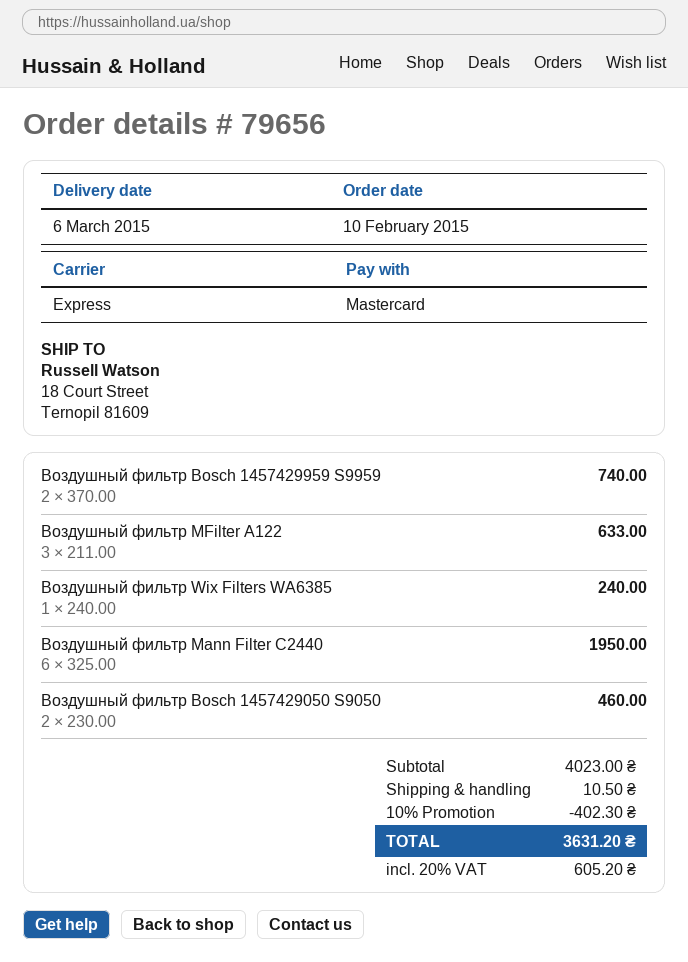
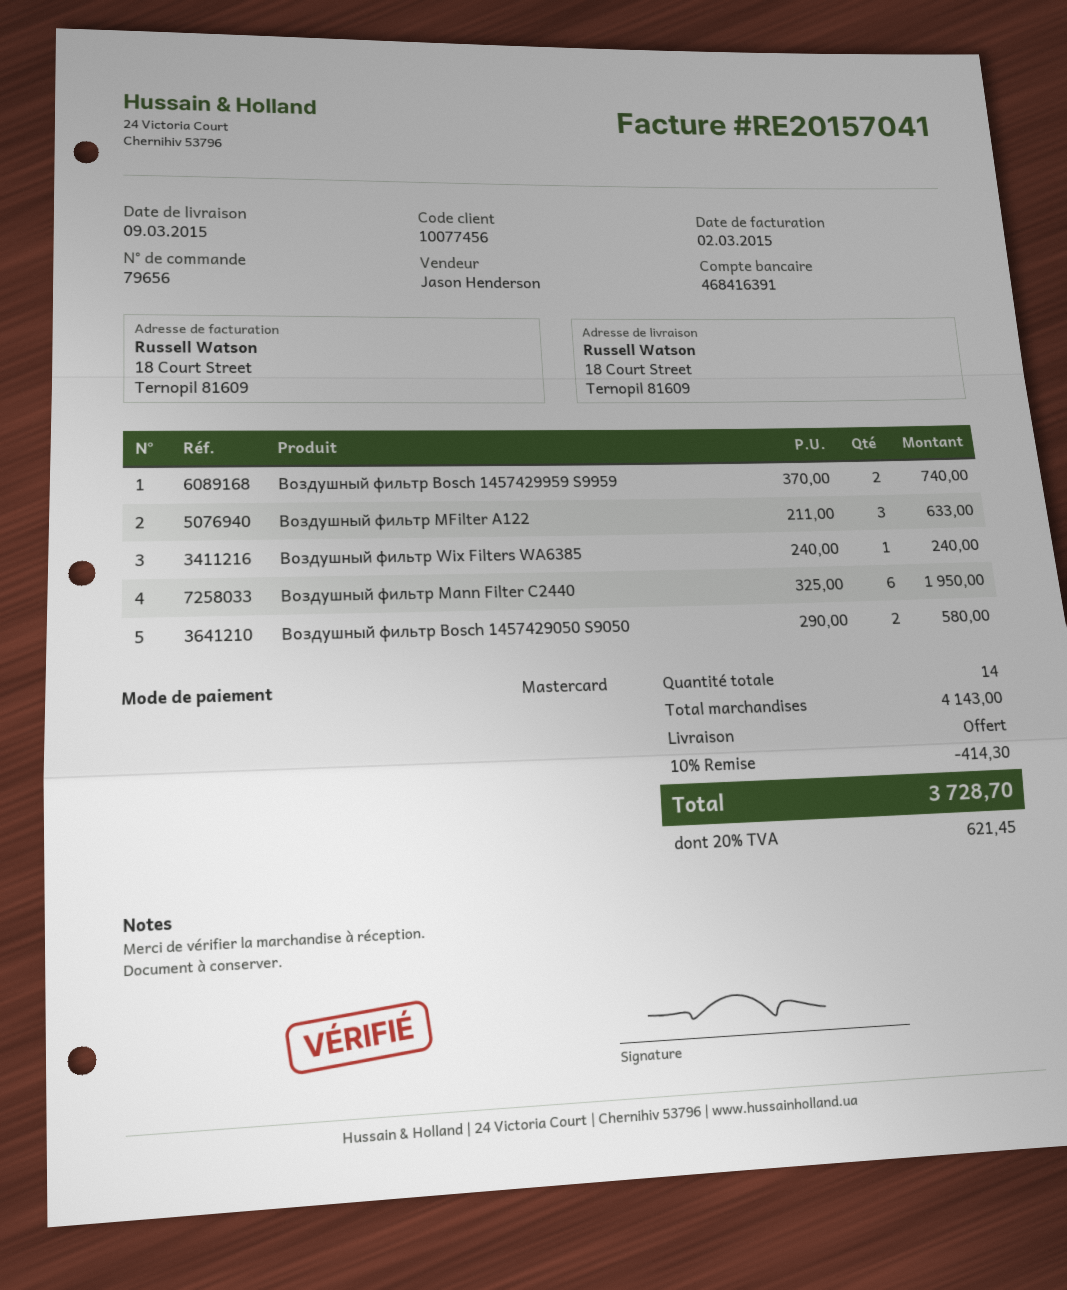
delivery date: 2015-03-06 -> 2015-03-09
Воздушный фильтр Bosch 1457429050 S9050: 2 x 230.00 = 460.00 -> 2 x 290.00 = 580.00
subtotal: 4023.00 -> 4143.00
discount: 10% = 402.30 -> 10% = 414.30
shipping: 10.50 -> 0.00
tax: 20% = 605.20 -> 20% = 621.45
total: 3631.20 -> 3728.70

